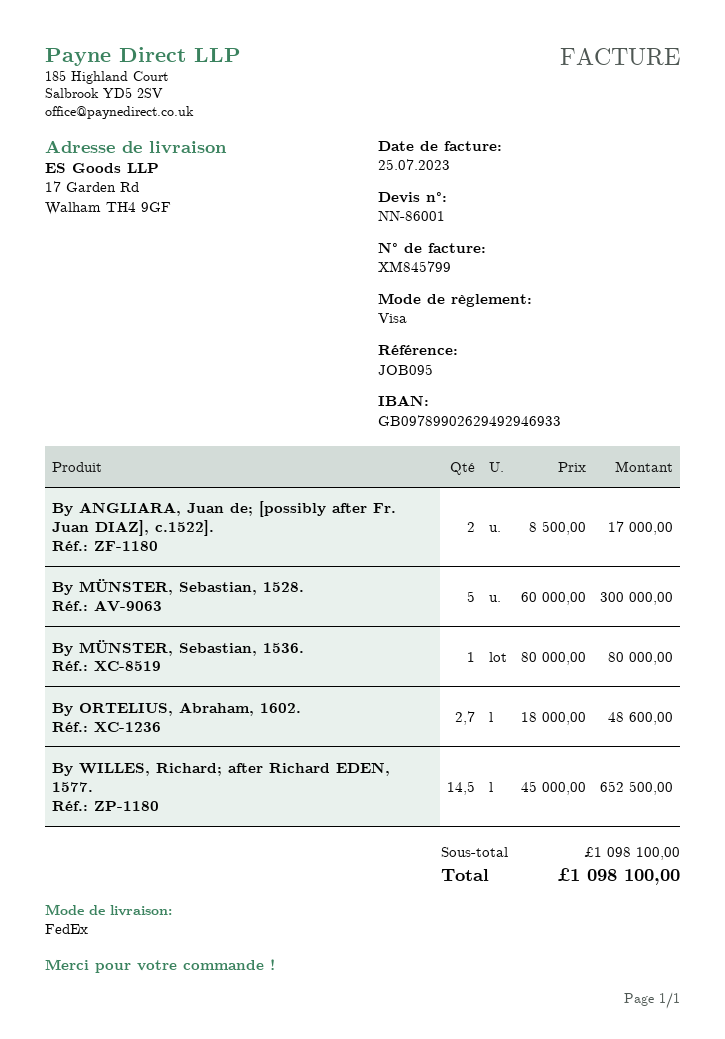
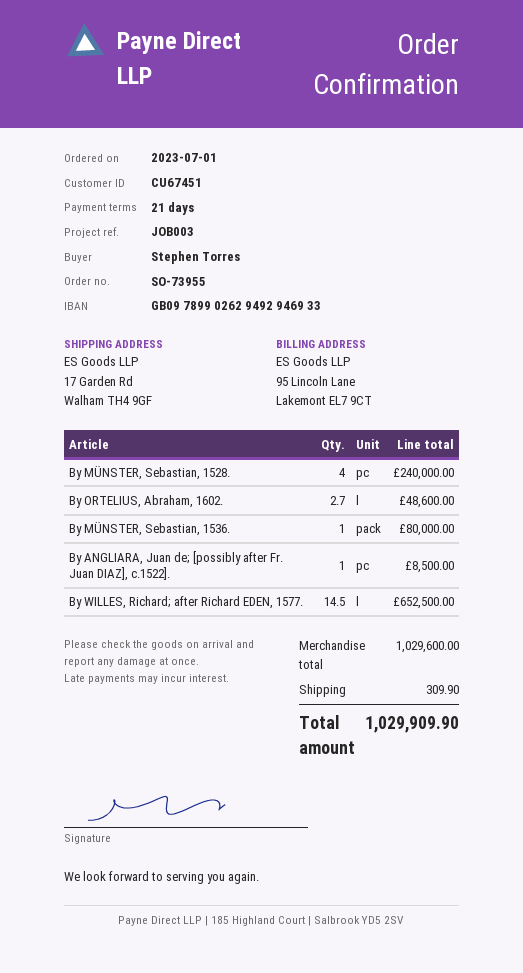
reference: JOB095 -> JOB003
By ANGLIARA, Juan de; [possibly after Fr. Juan DIAZ], c.1522].: 2 for 17000.00 -> 1 for 8500.00
By MÜNSTER, Sebastian, 1528.: 5 for 300000.00 -> 4 for 240000.00
subtotal: 1098100.00 -> 1029600.00
shipping: none -> 309.90
total: 1098100.00 -> 1029909.90

